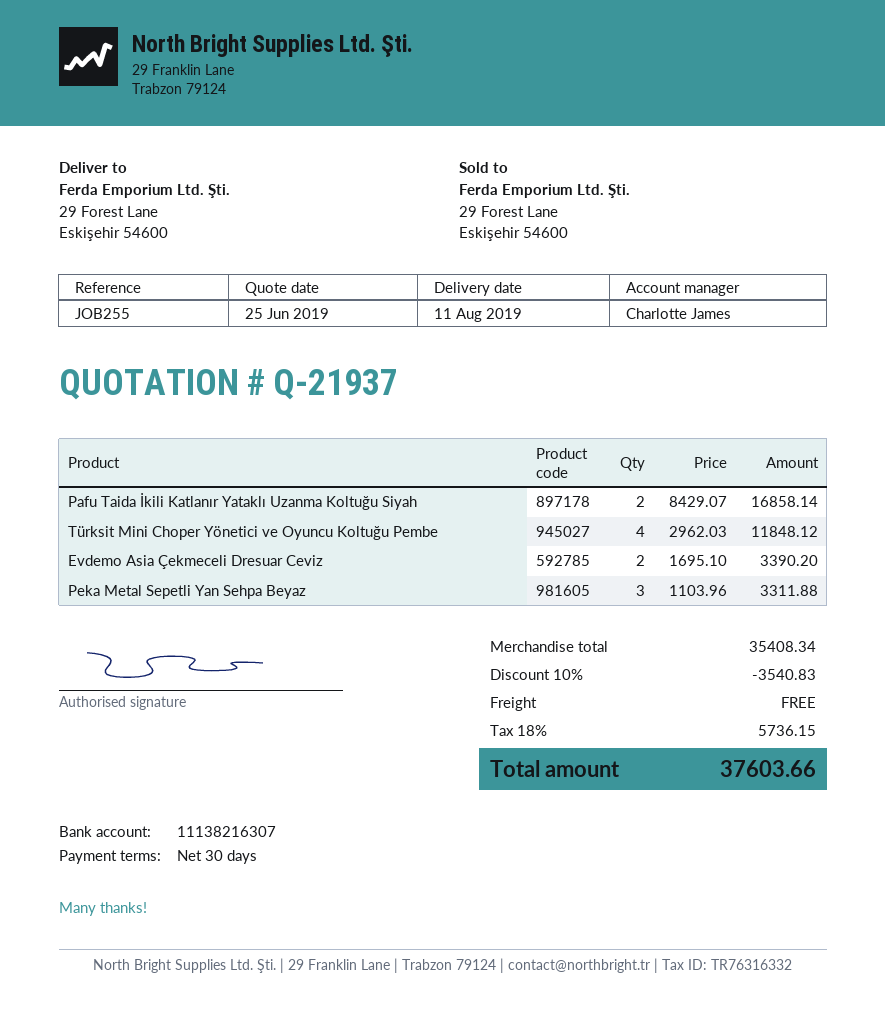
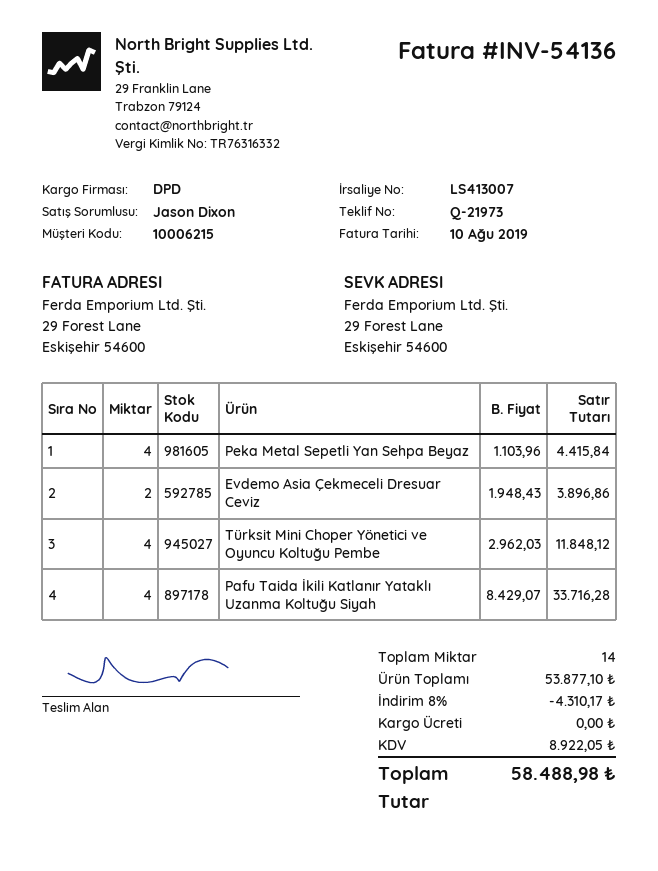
quote number: Q-21937 -> Q-21973
sales rep: Charlotte James -> Jason Dixon
Pafu Taida İkili Katlanır Yataklı Uzanma Koltuğu Siyah: 2 x 8429.07 = 16858.14 -> 4 x 8429.07 = 33716.28
Evdemo Asia Çekmeceli Dresuar Ceviz: 2 x 1695.10 = 3390.20 -> 2 x 1948.43 = 3896.86
Peka Metal Sepetli Yan Sehpa Beyaz: 3 x 1103.96 = 3311.88 -> 4 x 1103.96 = 4415.84
subtotal: 35408.34 -> 53877.10
discount: 10% = 3540.83 -> 8% = 4310.17
tax: 5736.15 -> 8922.05
total: 37603.66 -> 58488.98

